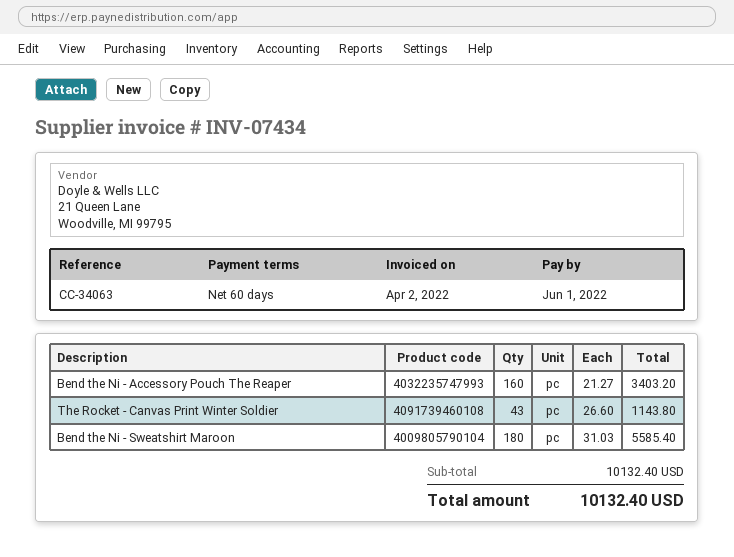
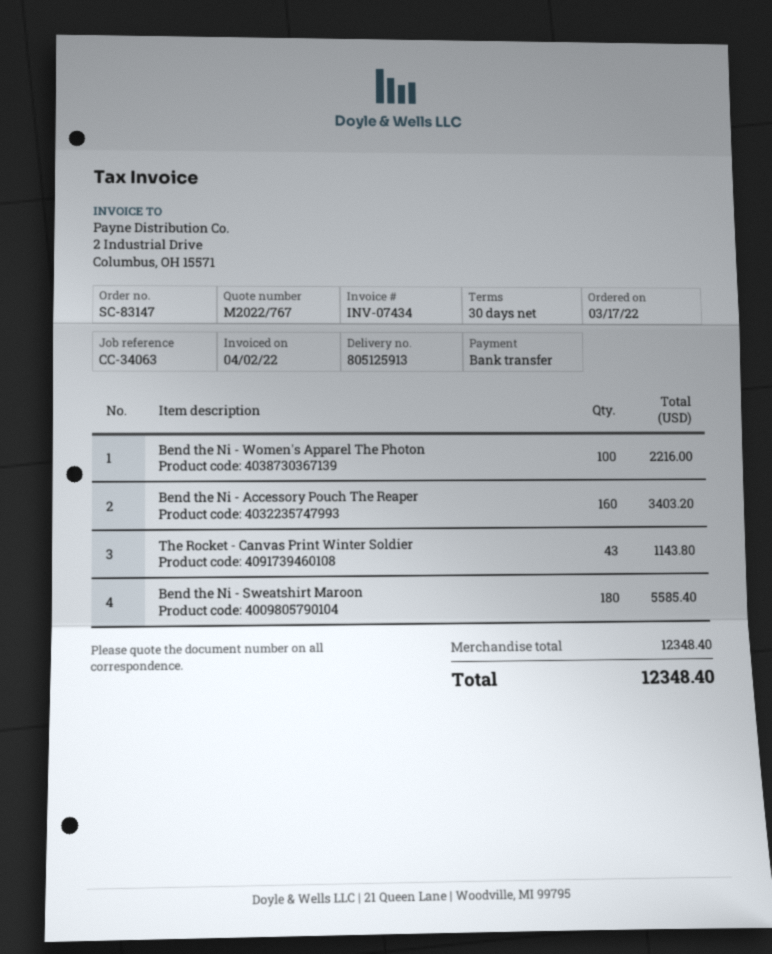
payment terms: 60 days -> 30 days
Bend the Ni - Women's Apparel The Photon: none -> 100 for 2216.00
subtotal: 10132.40 -> 12348.40
total: 10132.40 -> 12348.40

